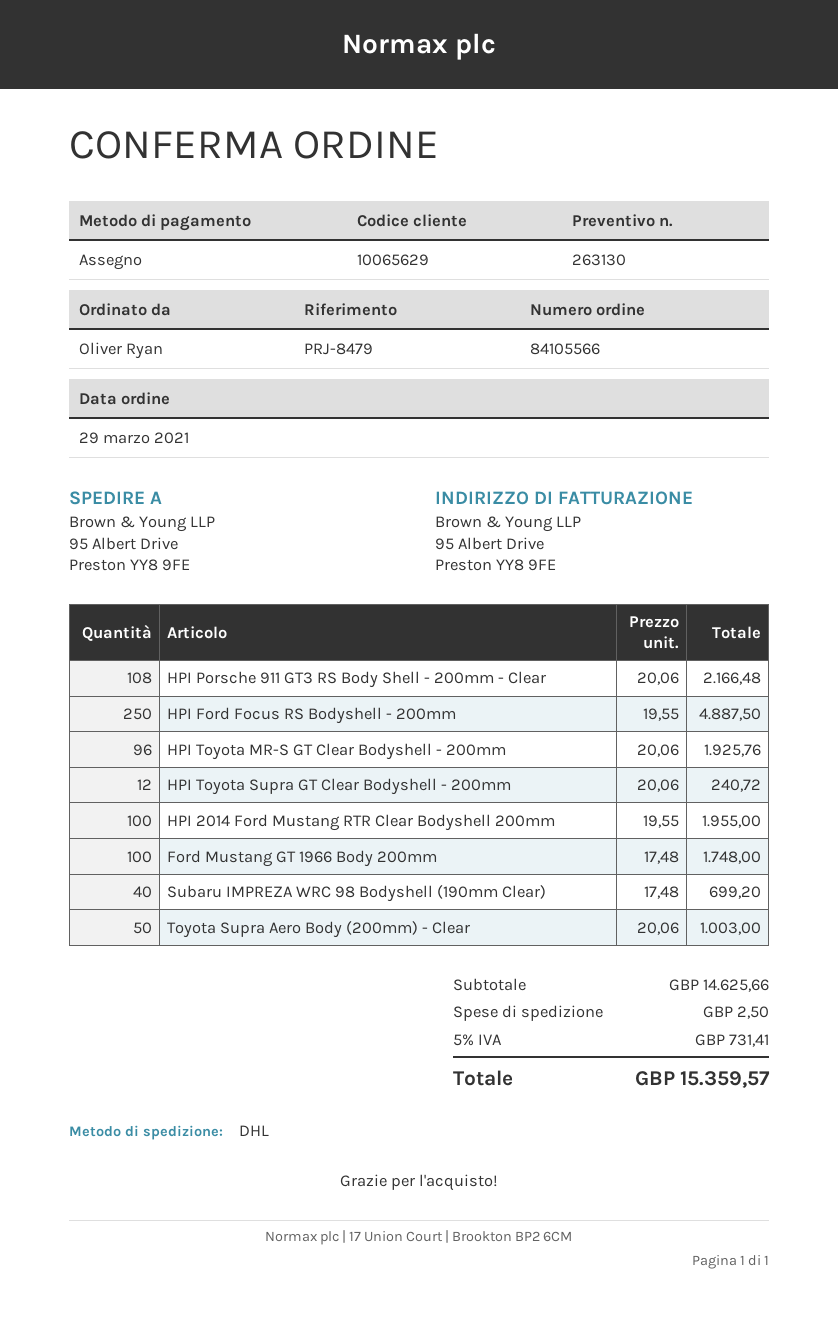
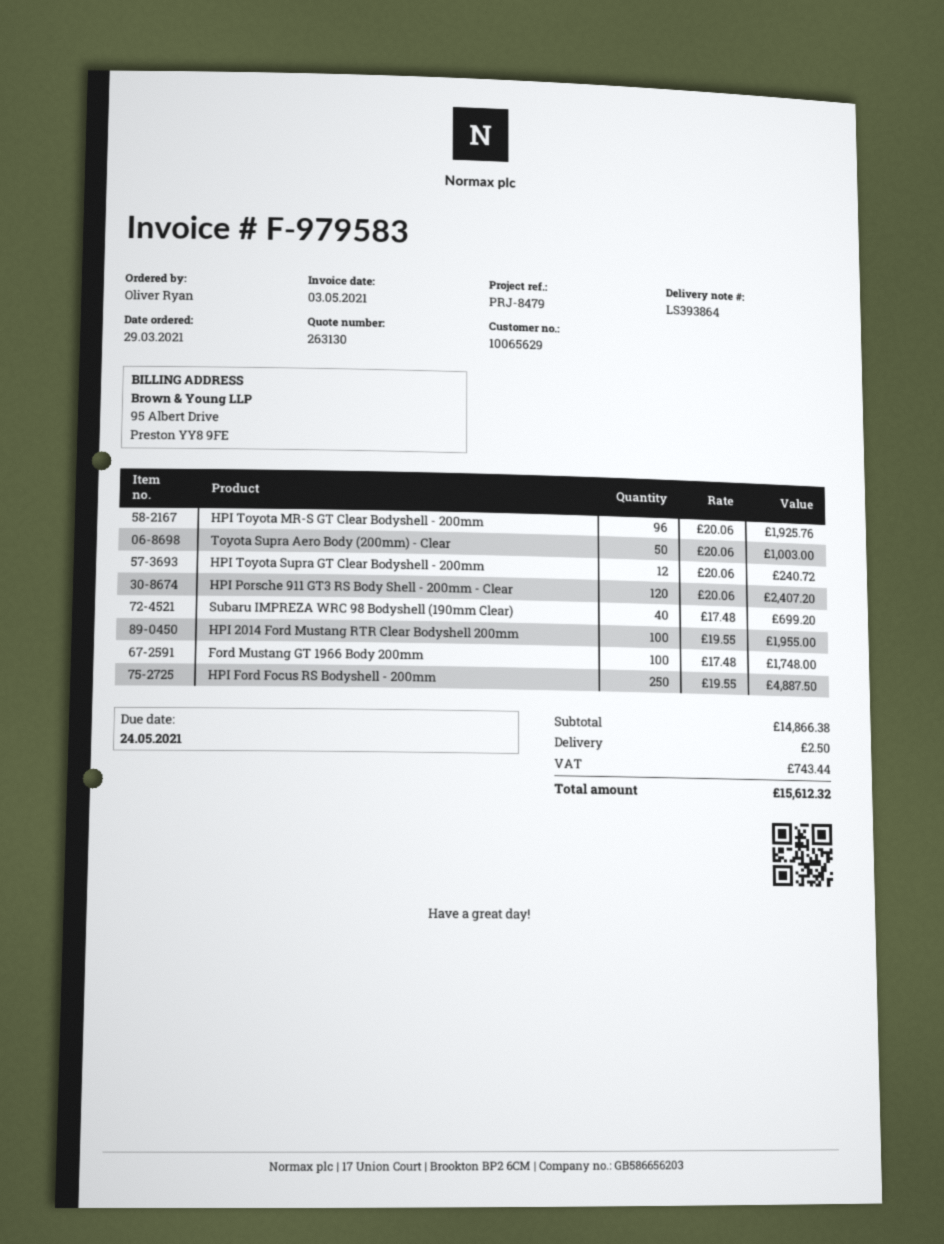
HPI Porsche 911 GT3 RS Body Shell - 200mm - Clear: 108 x 20.06 = 2166.48 -> 120 x 20.06 = 2407.20
subtotal: 14625.66 -> 14866.38
tax: 731.41 -> 743.44
total: 15359.57 -> 15612.32

